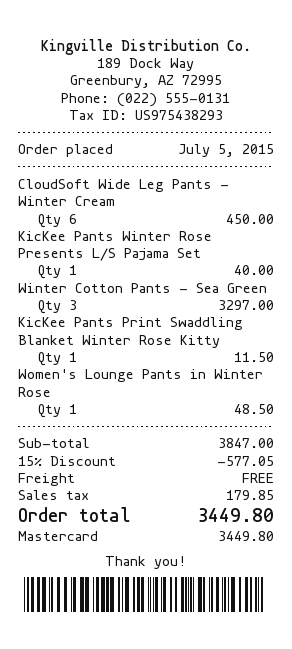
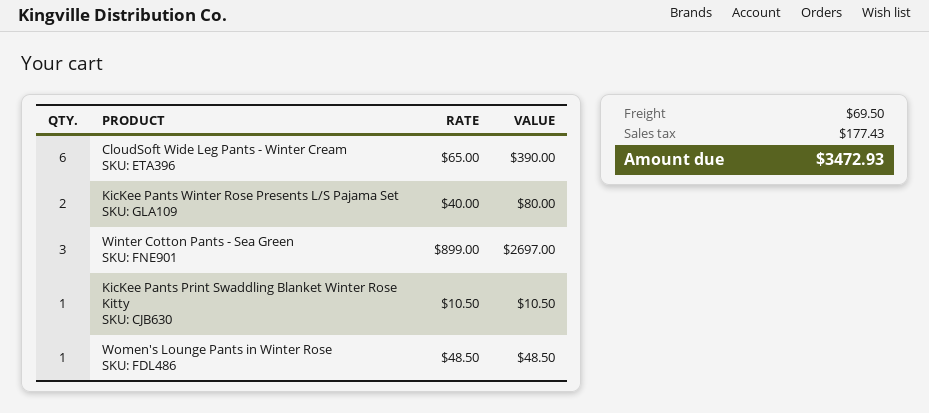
CloudSoft Wide Leg Pants - Winter Cream: 6 for 450.00 -> 6 for 390.00
KicKee Pants Winter Rose Presents L/S Pajama Set: 1 for 40.00 -> 2 for 80.00
Winter Cotton Pants - Sea Green: 3 for 3297.00 -> 3 for 2697.00
KicKee Pants Print Swaddling Blanket Winter Rose Kitty: 1 for 11.50 -> 1 for 10.50
discount: 15% = 577.05 -> none
shipping: 0.00 -> 69.50
tax: 179.85 -> 177.43
total: 3449.80 -> 3472.93

